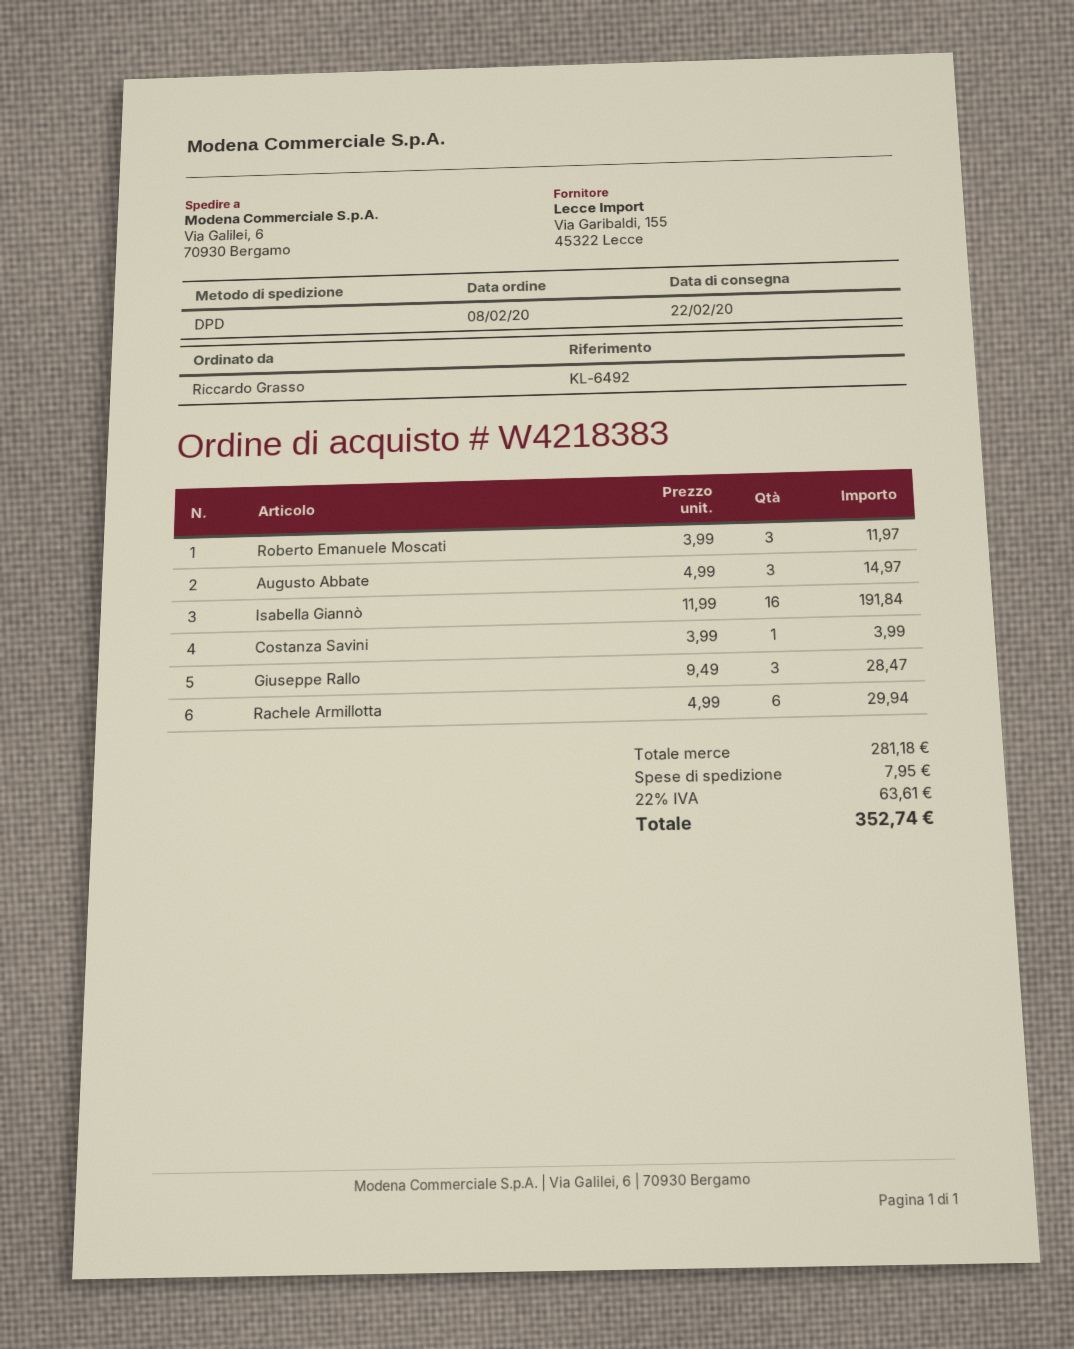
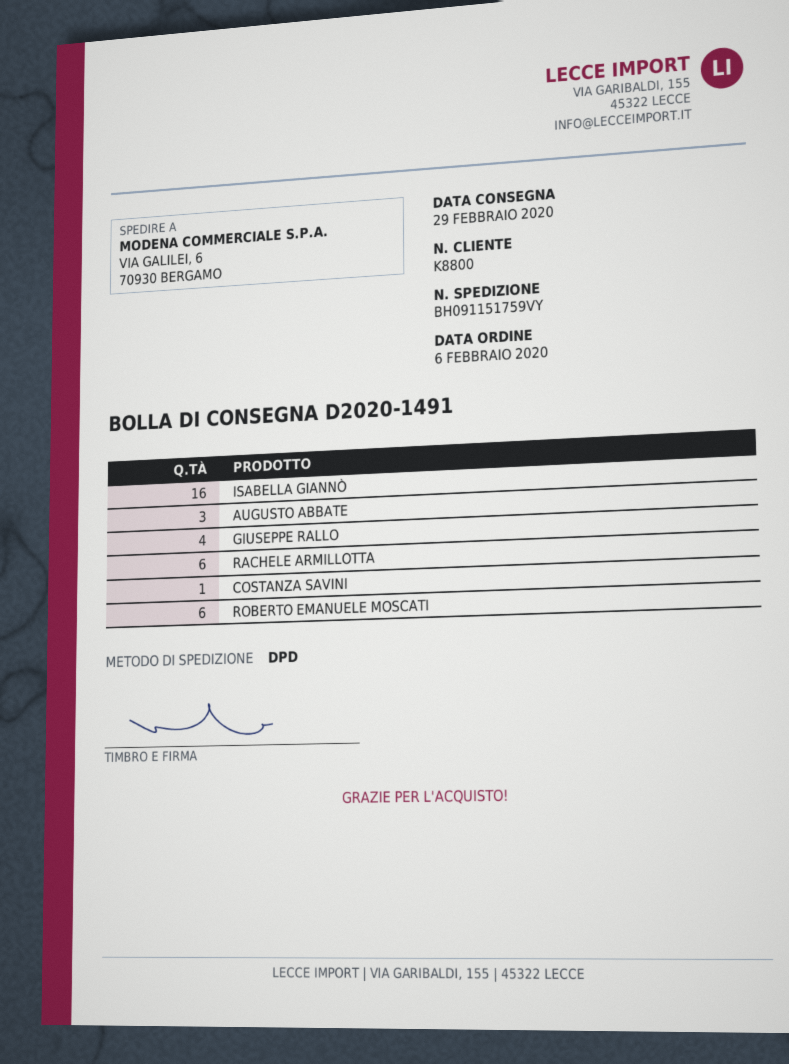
order date: 2020-02-08 -> 2020-02-06
delivery date: 2020-02-22 -> 2020-02-29
Roberto Emanuele Moscati: 3 -> 6
Giuseppe Rallo: 3 -> 4

